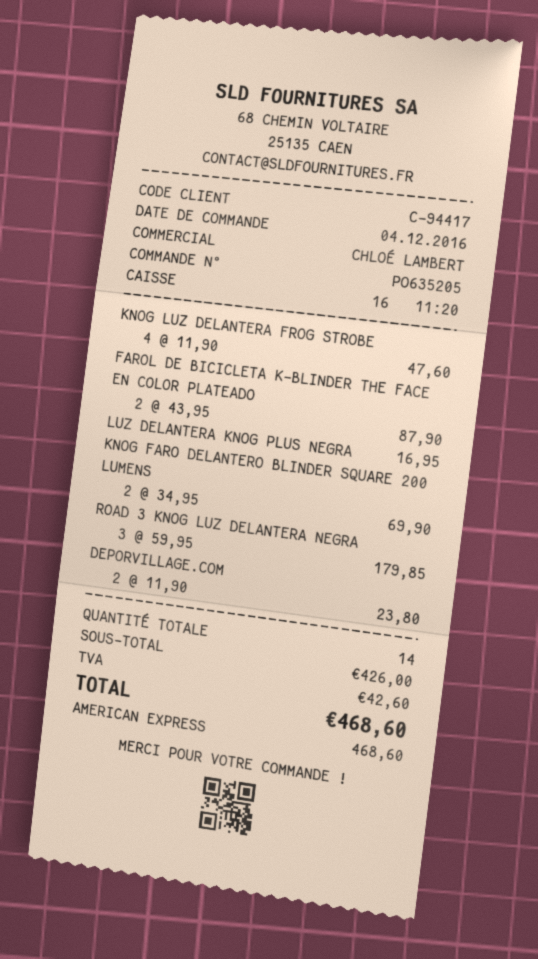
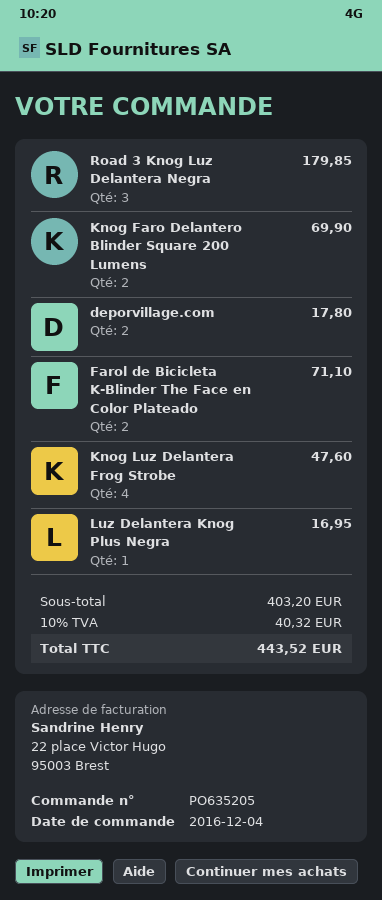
FAROL DE BICICLETA K-BLINDER THE FACE EN COLOR PLATEADO: 2 for 87.90 -> 2 for 71.10
DEPORVILLAGE.COM: 2 for 23.80 -> 2 for 17.80
subtotal: 426.00 -> 403.20
tax: 42.60 -> 40.32
total: 468.60 -> 443.52

